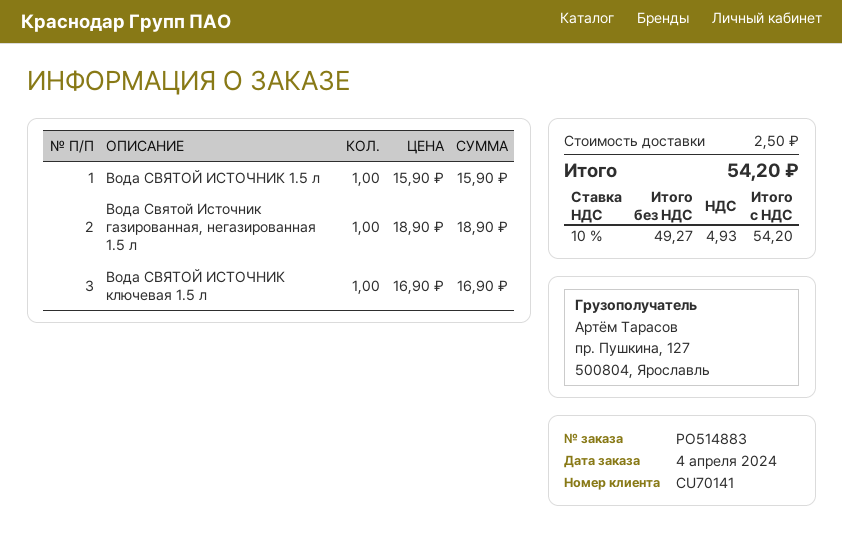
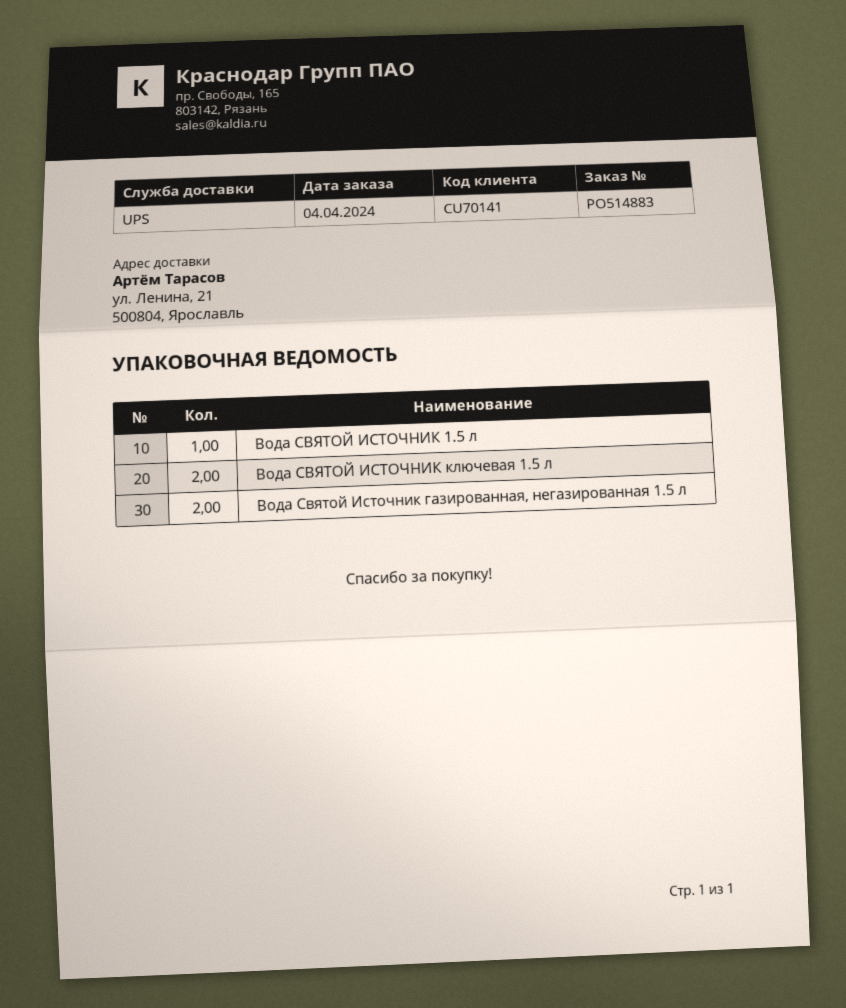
ship to: пр. Пушкина, 127, 500804, Ярославль -> ул. Ленина, 21, 500804, Ярославль
Вода Святой Источник газированная, негазированная 1.5 л: 1 -> 2
Вода СВЯТОЙ ИСТОЧНИК ключевая 1.5 л: 1 -> 2

